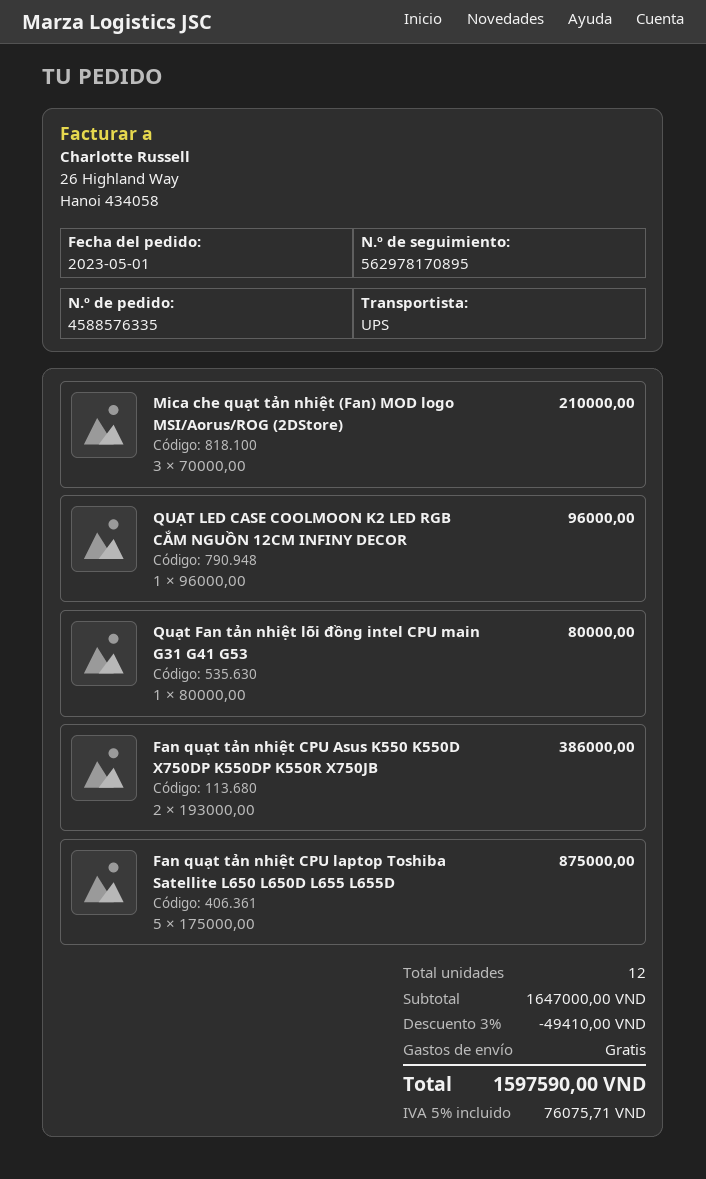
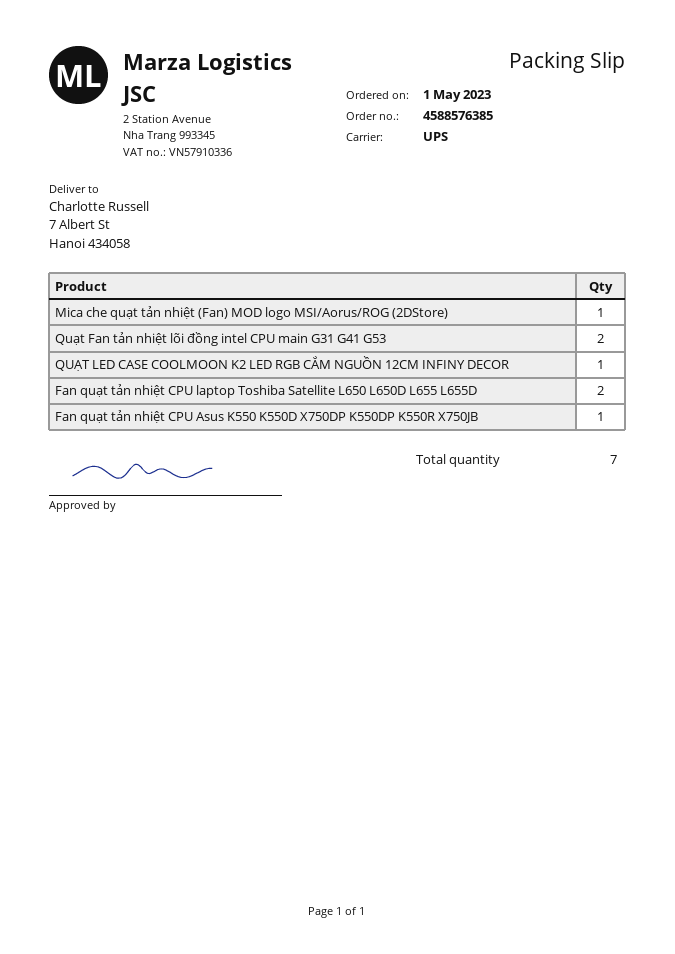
order number: 4588576335 -> 4588576385
Mica che quạt tản nhiệt (Fan) MOD logo MSI/Aorus/ROG (2DStore): 3 -> 1
Quạt Fan tản nhiệt lõi đồng intel CPU main G31 G41 G53: 1 -> 2
Fan quạt tản nhiệt CPU Asus K550 K550D X750DP K550DP K550R X750JB: 2 -> 1
Fan quạt tản nhiệt CPU laptop Toshiba Satellite L650 L650D L655 L655D: 5 -> 2
total quantity: 12 -> 7

